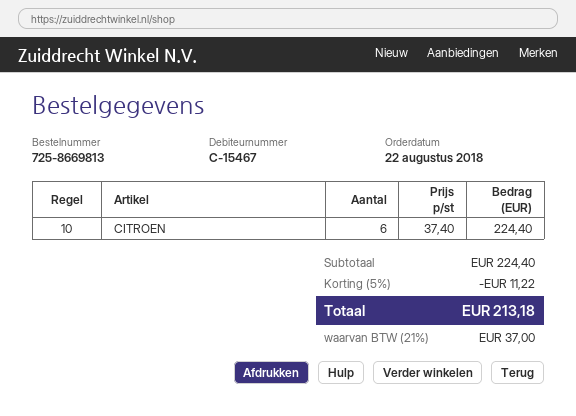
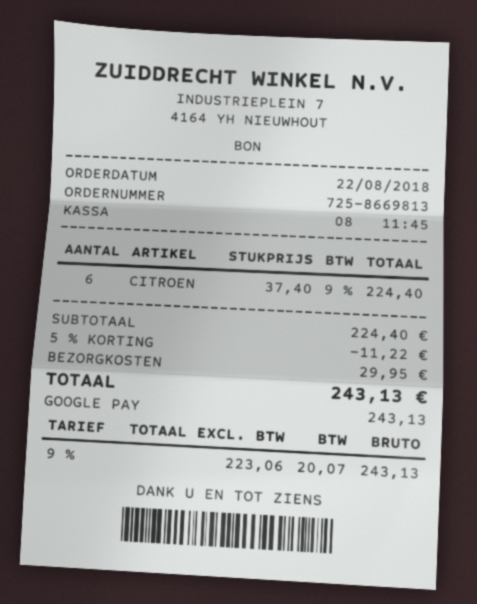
shipping: none -> 29.95
tax: 21% = 37.00 -> 9% = 20.07
total: 213.18 -> 243.13

